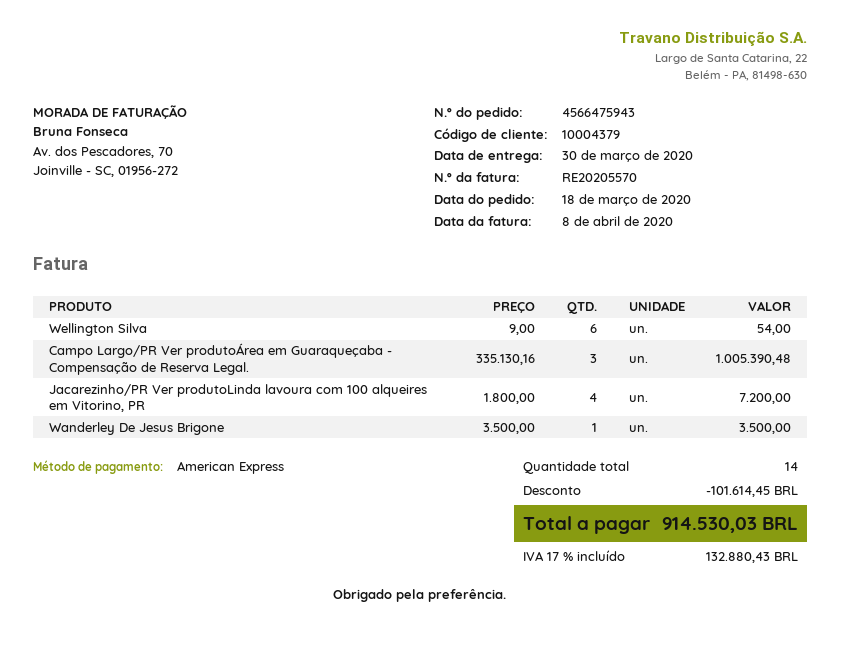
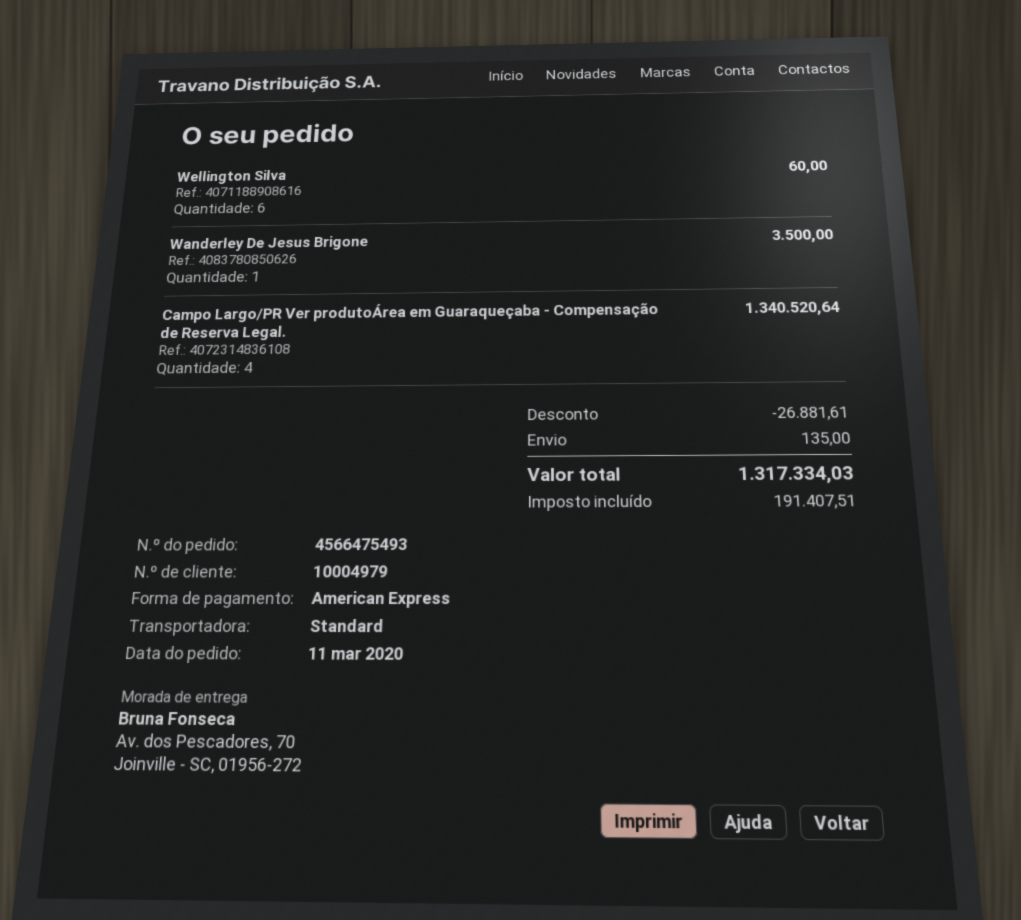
order number: 4566475943 -> 4566475493
order date: 2020-03-18 -> 2020-03-11
customer number: 10004379 -> 10004979
Wellington Silva: 6 for 54.00 -> 6 for 60.00
Campo Largo/PR Ver produtoÁrea em Guaraqueçaba - Compensação de Reserva Legal.: 3 for 1005390.48 -> 4 for 1340520.64
Jacarezinho/PR Ver produtoLinda lavoura com 100 alqueires em Vitorino, PR: 4 for 7200.00 -> none
discount: 101614.45 -> 26881.61
shipping: none -> 135.00
tax: 132880.43 -> 191407.51
total: 914530.03 -> 1317334.03

